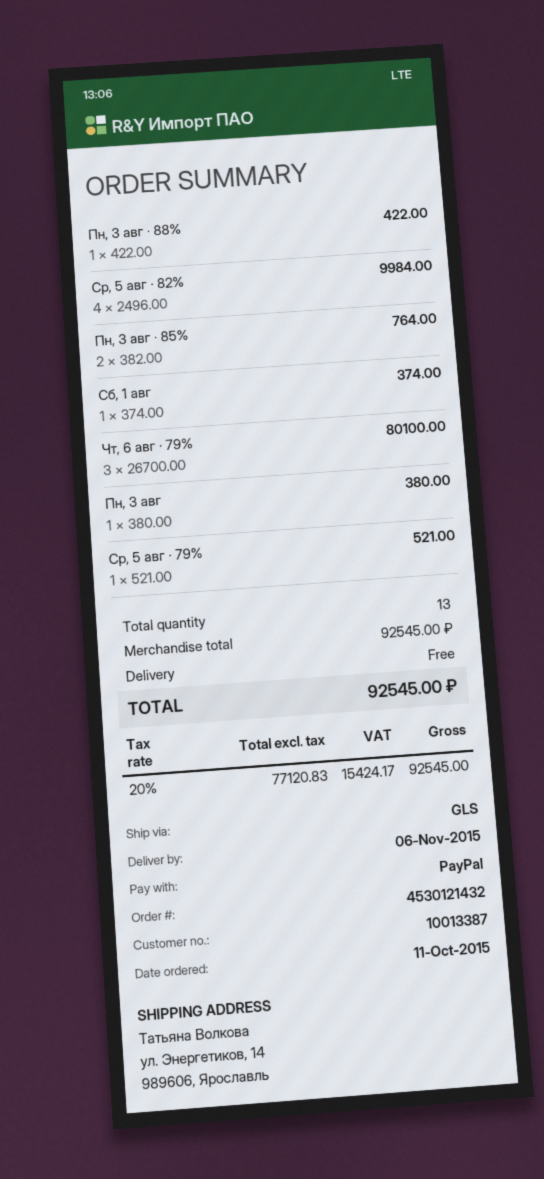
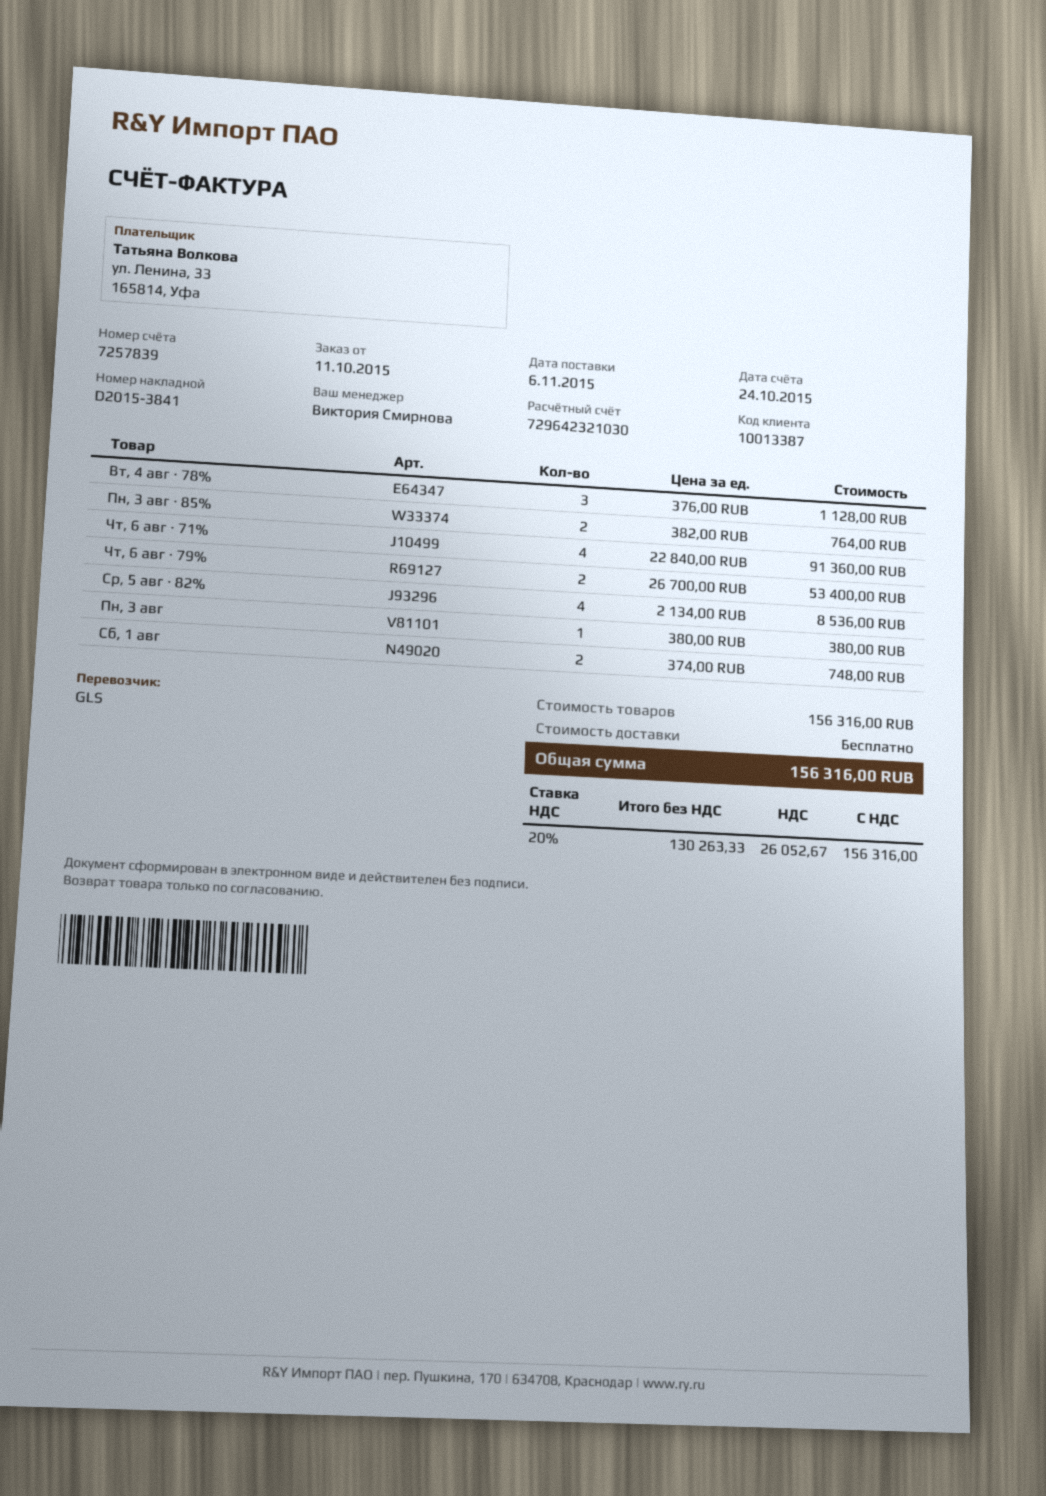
Пн, 3 авг · 88%: 1 x 422.00 = 422.00 -> none
Ср, 5 авг · 82%: 4 x 2496.00 = 9984.00 -> 4 x 2134.00 = 8536.00
Сб, 1 авг: 1 x 374.00 = 374.00 -> 2 x 374.00 = 748.00
Чт, 6 авг · 79%: 3 x 26700.00 = 80100.00 -> 2 x 26700.00 = 53400.00
Ср, 5 авг · 79%: 1 x 521.00 = 521.00 -> none
Вт, 4 авг · 78%: none -> 3 x 376.00 = 1128.00
Чт, 6 авг · 71%: none -> 4 x 22840.00 = 91360.00
subtotal: 92545.00 -> 156316.00
net: 77120.83 -> 130263.33
tax: 20% = 15424.17 -> 20% = 26052.67
total: 92545.00 -> 156316.00

